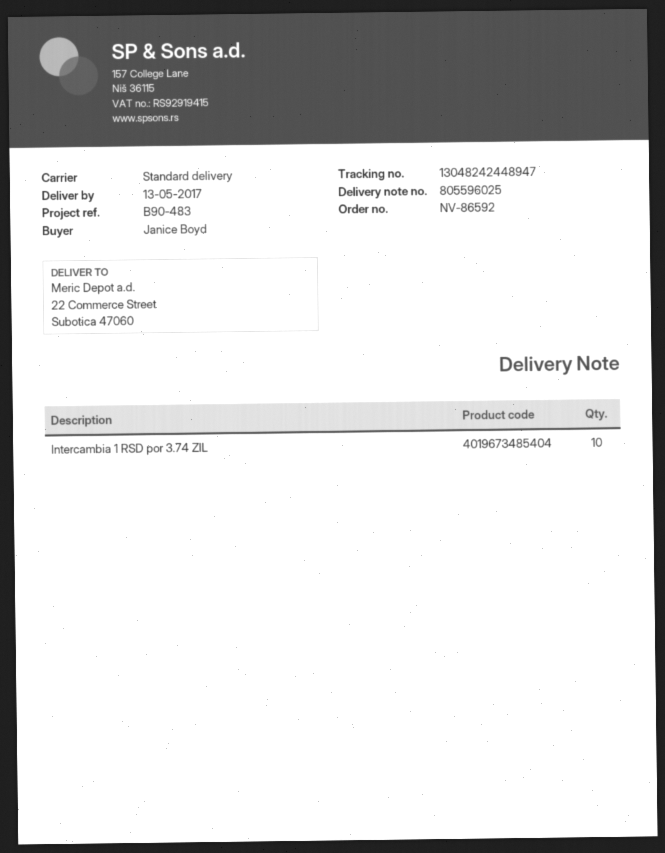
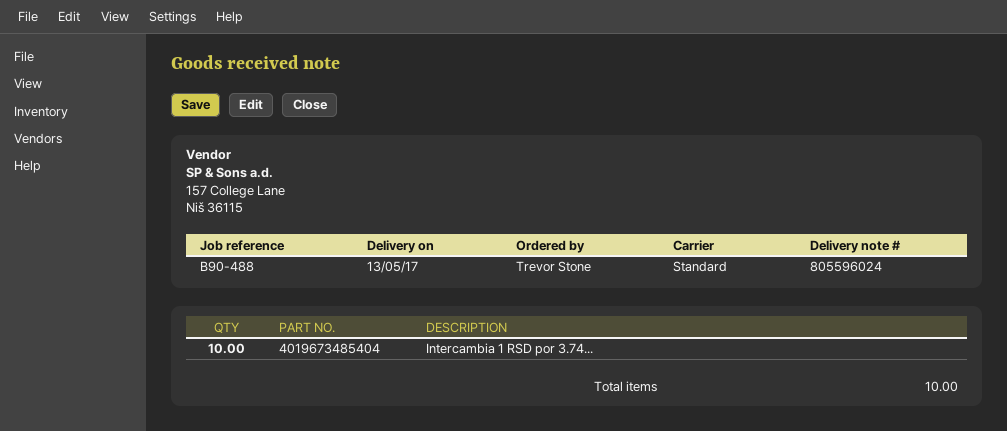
delivery note number: 805596025 -> 805596024
reference: B90-483 -> B90-488
ordered by: Janice Boyd -> Trevor Stone

